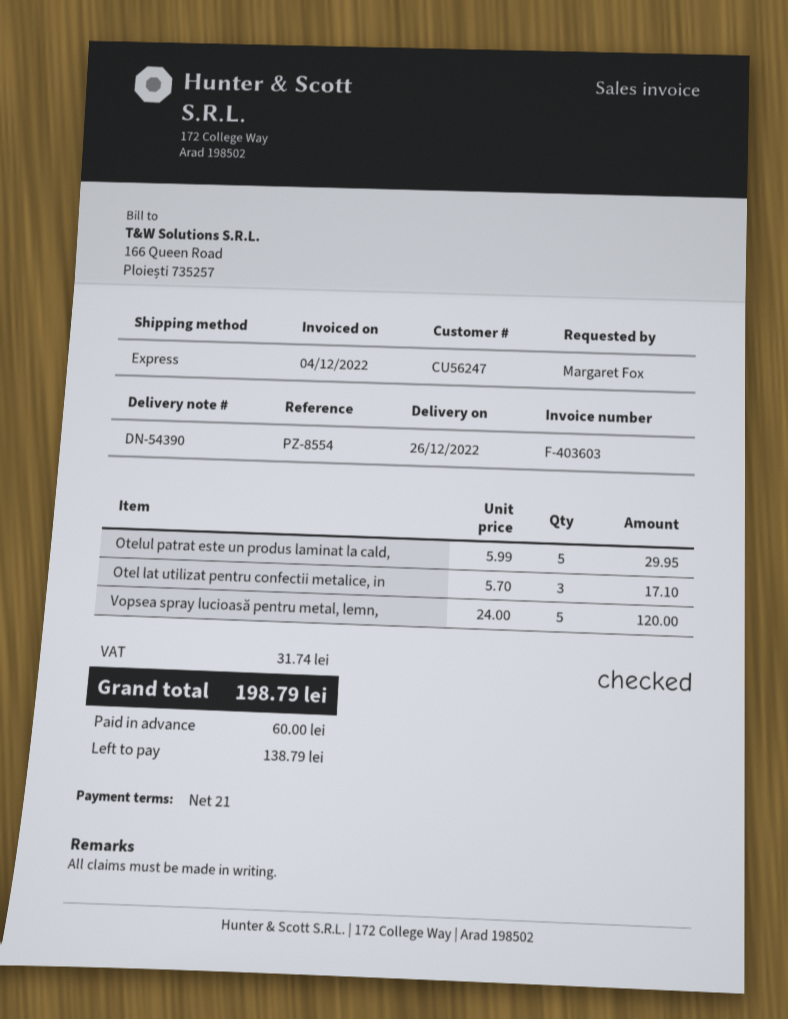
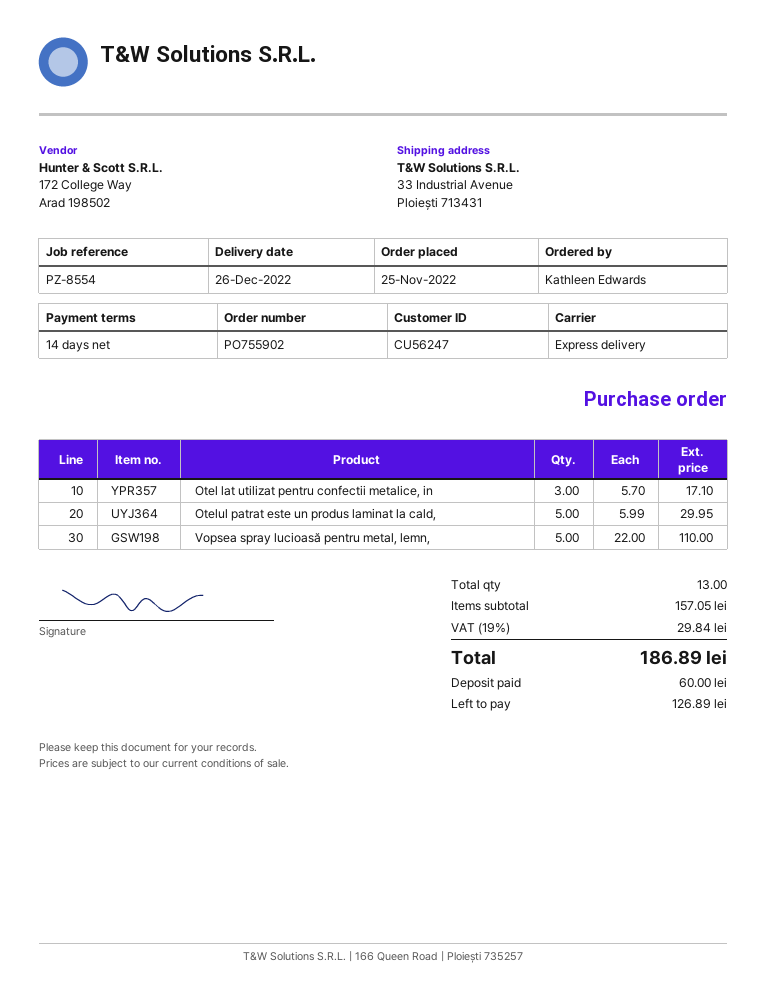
payment terms: 21 days -> 14 days
ordered by: Margaret Fox -> Kathleen Edwards
Vopsea spray lucioasă pentru metal, lemn,: 5 x 24.00 = 120.00 -> 5 x 22.00 = 110.00
tax: 31.74 -> 29.84
total: 198.79 -> 186.89
balance: 138.79 -> 126.89

